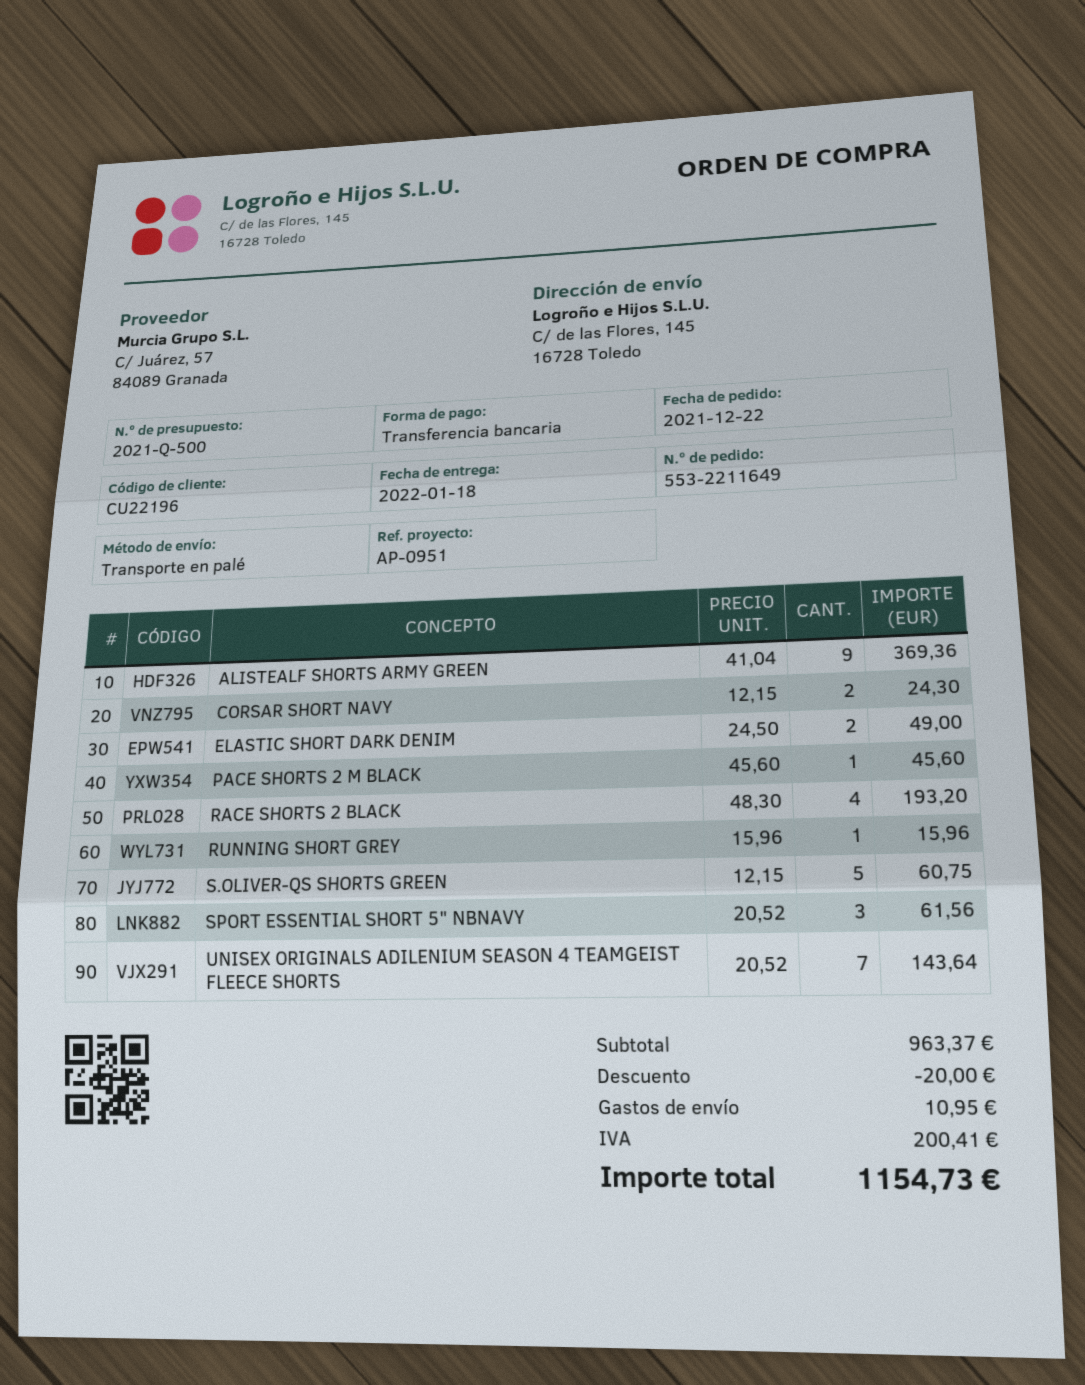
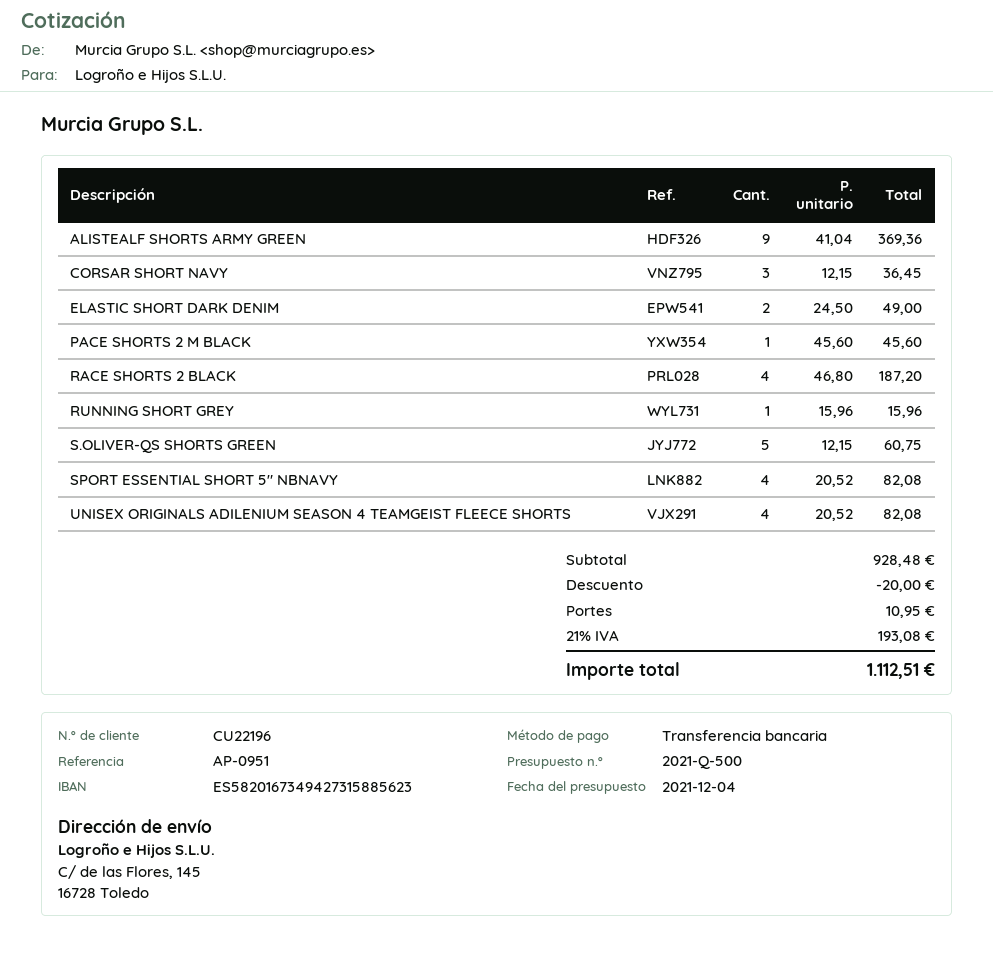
CORSAR SHORT NAVY: 2 x 12.15 = 24.30 -> 3 x 12.15 = 36.45
RACE SHORTS 2 BLACK: 4 x 48.30 = 193.20 -> 4 x 46.80 = 187.20
SPORT ESSENTIAL SHORT 5" NBNAVY: 3 x 20.52 = 61.56 -> 4 x 20.52 = 82.08
UNISEX ORIGINALS ADILENIUM SEASON 4 TEAMGEIST FLEECE SHORTS: 7 x 20.52 = 143.64 -> 4 x 20.52 = 82.08
subtotal: 963.37 -> 928.48
tax: 200.41 -> 193.08
total: 1154.73 -> 1112.51

